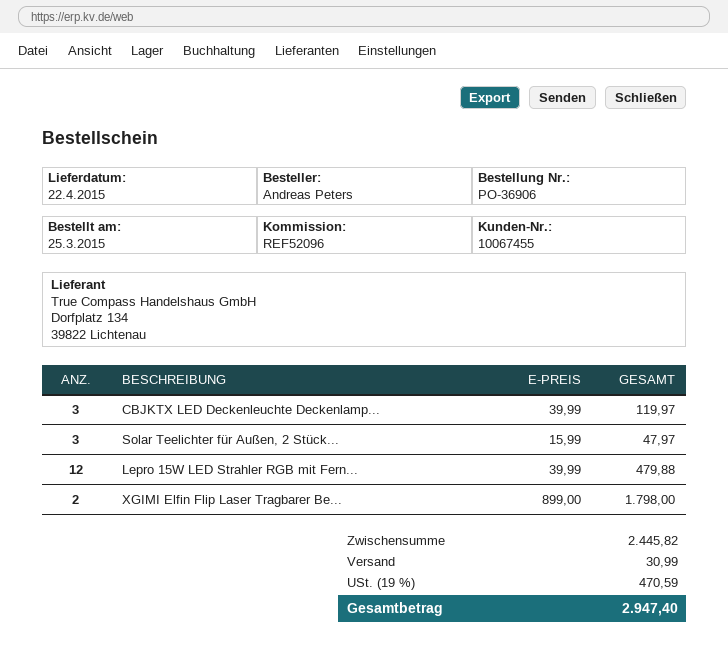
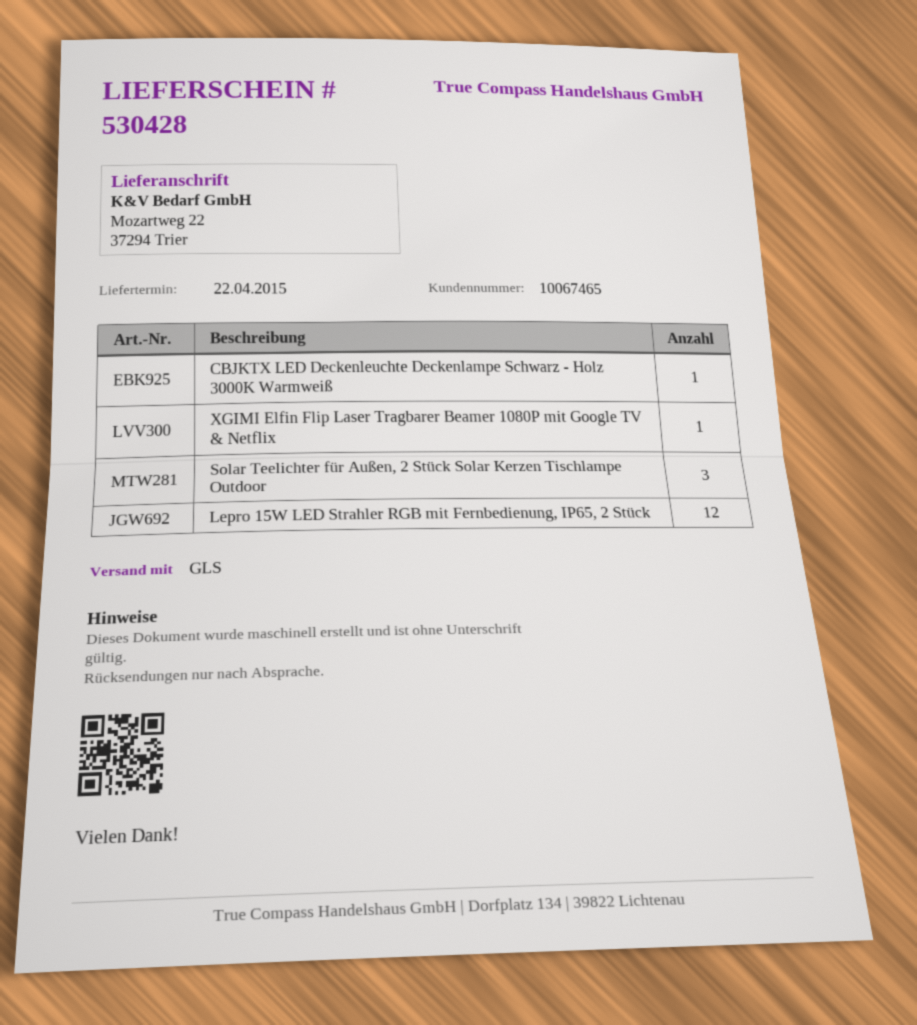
customer number: 10067455 -> 10067465
CBJKTX LED Deckenleuchte Deckenlamp...: 3 -> 1
XGIMI Elfin Flip Laser Tragbarer Be...: 2 -> 1

